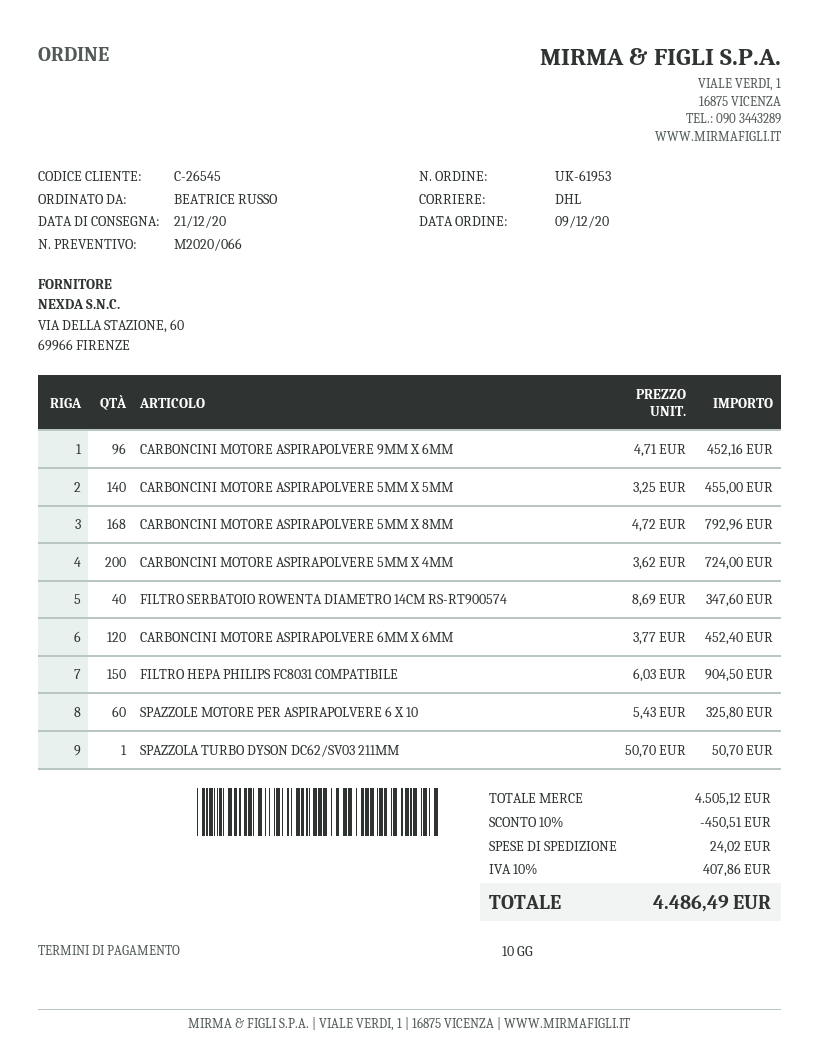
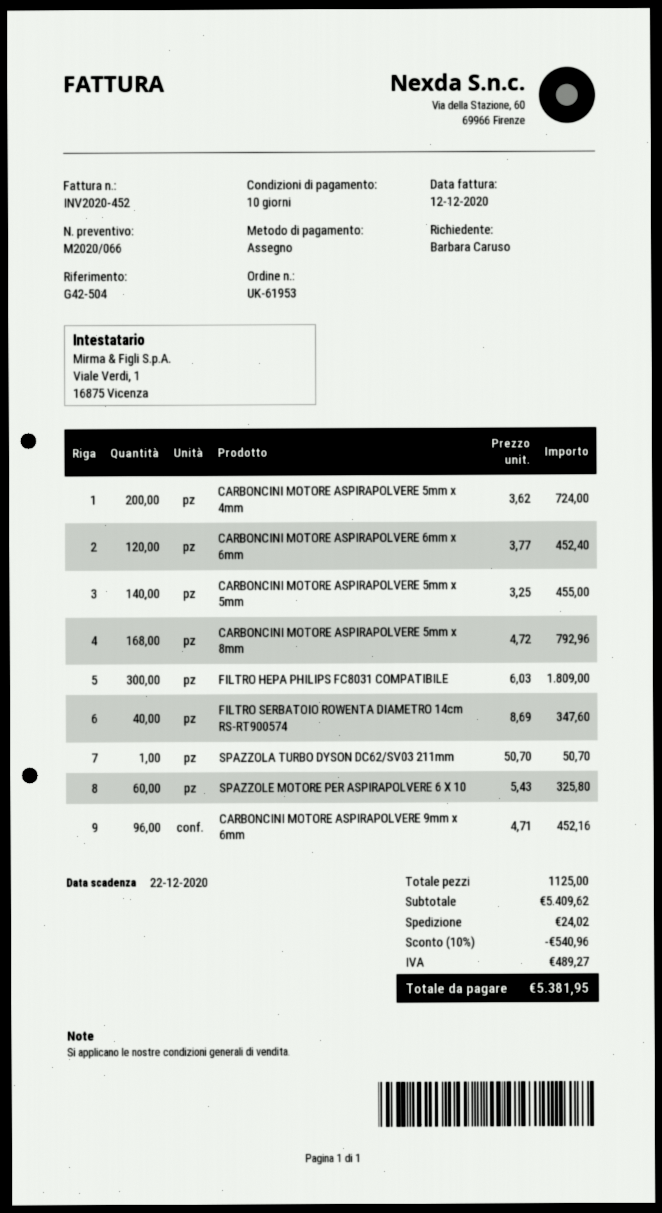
ordered by: BEATRICE RUSSO -> Barbara Caruso
FILTRO HEPA PHILIPS FC8031 COMPATIBILE: 150 x 6.03 = 904.50 -> 300 x 6.03 = 1809.00
subtotal: 4505.12 -> 5409.62
discount: 10% = 450.51 -> 10% = 540.96
tax: 407.86 -> 489.27
total: 4486.49 -> 5381.95

